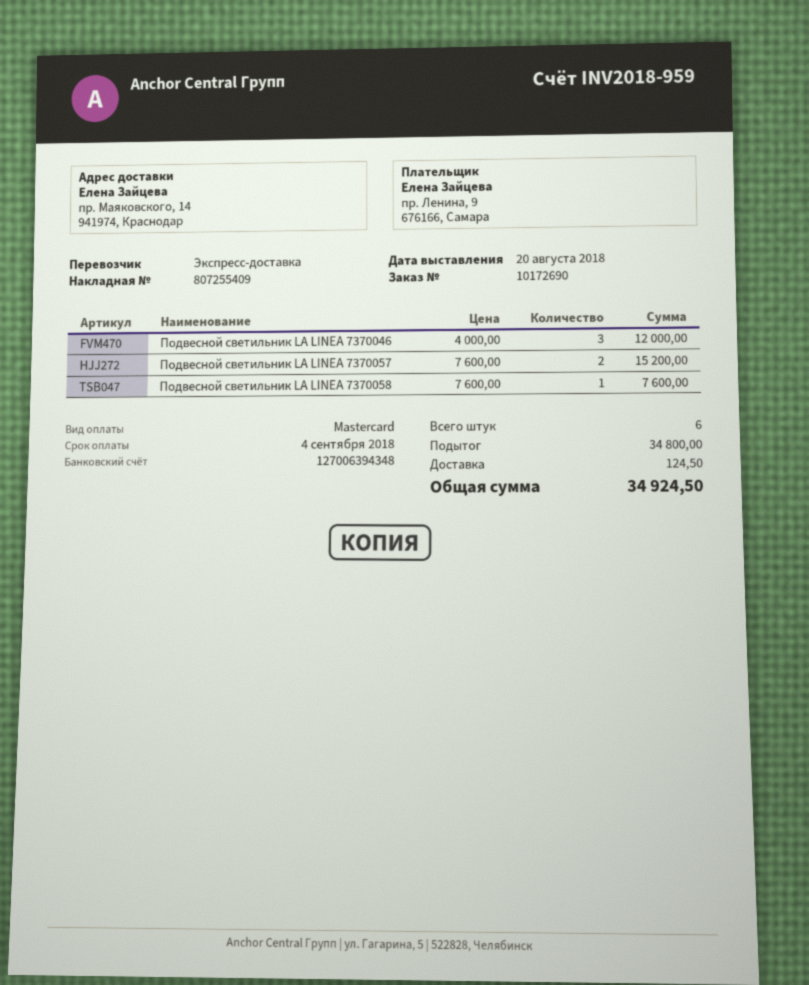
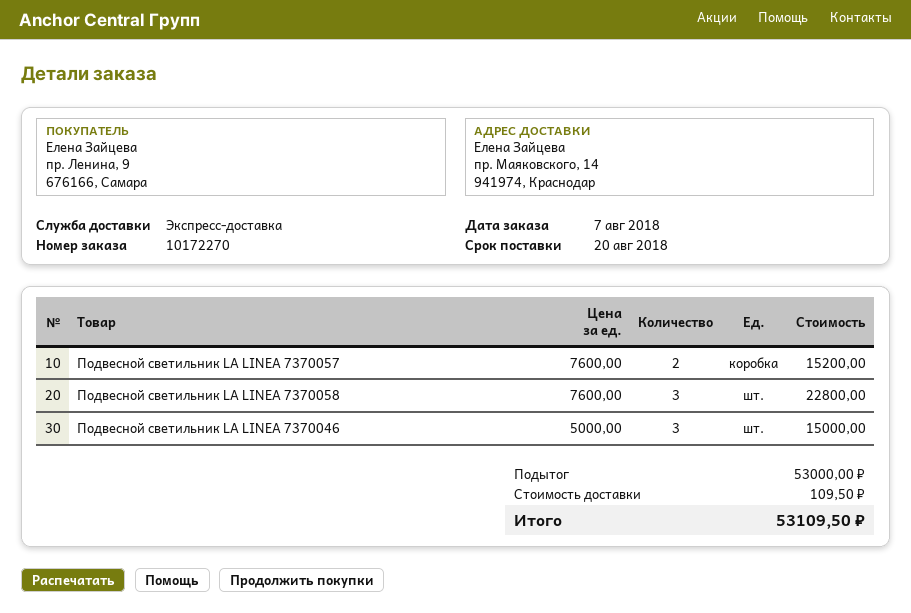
order number: 10172690 -> 10172270
Подвесной светильник LA LINEA 7370046: 3 x 4000.00 = 12000.00 -> 3 x 5000.00 = 15000.00
Подвесной светильник LA LINEA 7370058: 1 x 7600.00 = 7600.00 -> 3 x 7600.00 = 22800.00
subtotal: 34800.00 -> 53000.00
shipping: 124.50 -> 109.50
total: 34924.50 -> 53109.50

